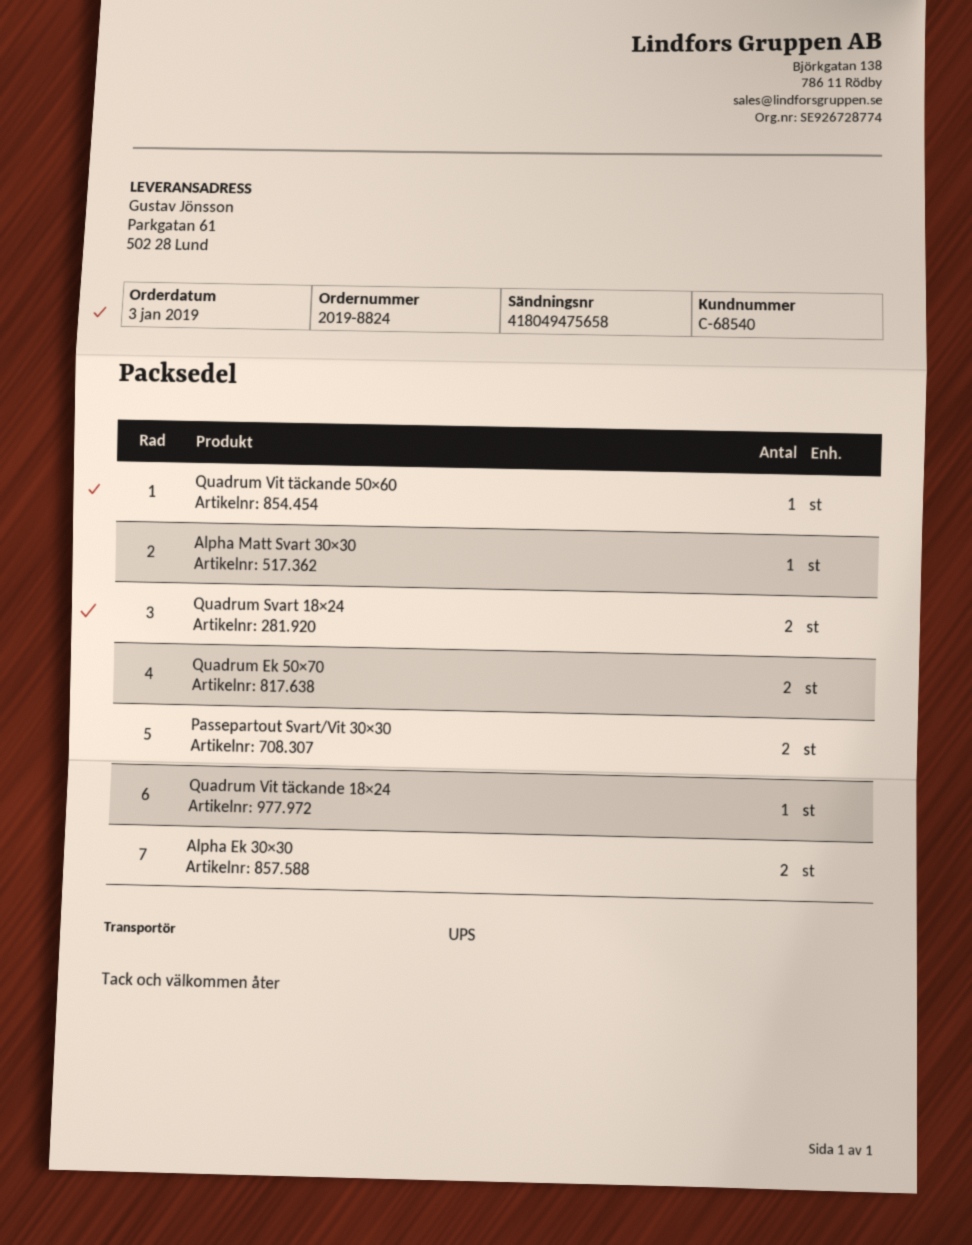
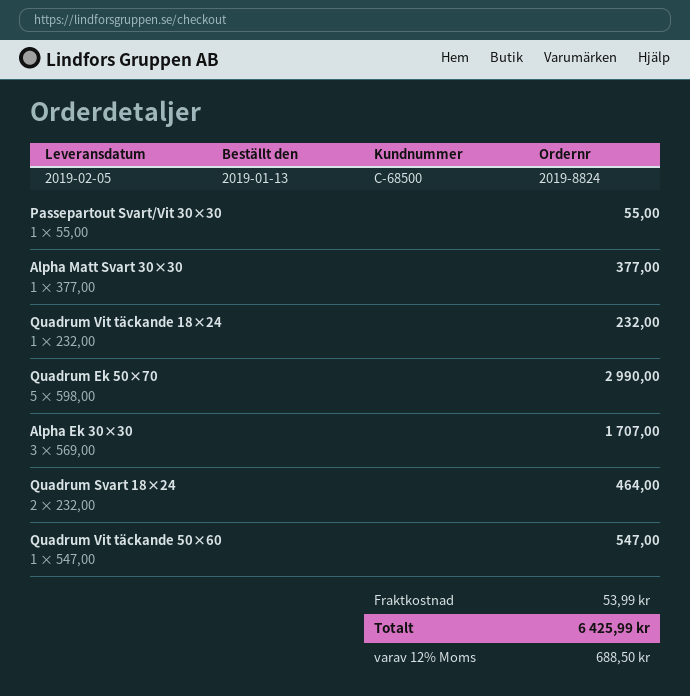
order date: 2019-01-03 -> 2019-01-13
customer number: C-68540 -> C-68500
Quadrum Ek 50×70: 2 -> 5
Passepartout Svart/Vit 30×30: 2 -> 1
Alpha Ek 30×30: 2 -> 3

